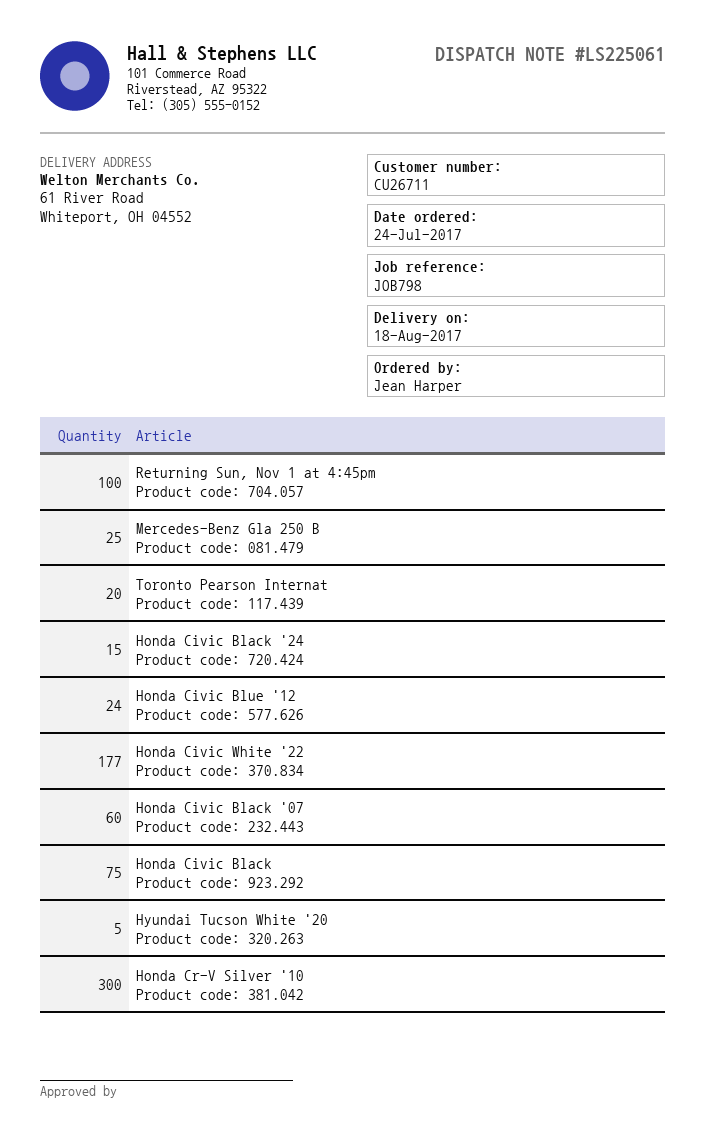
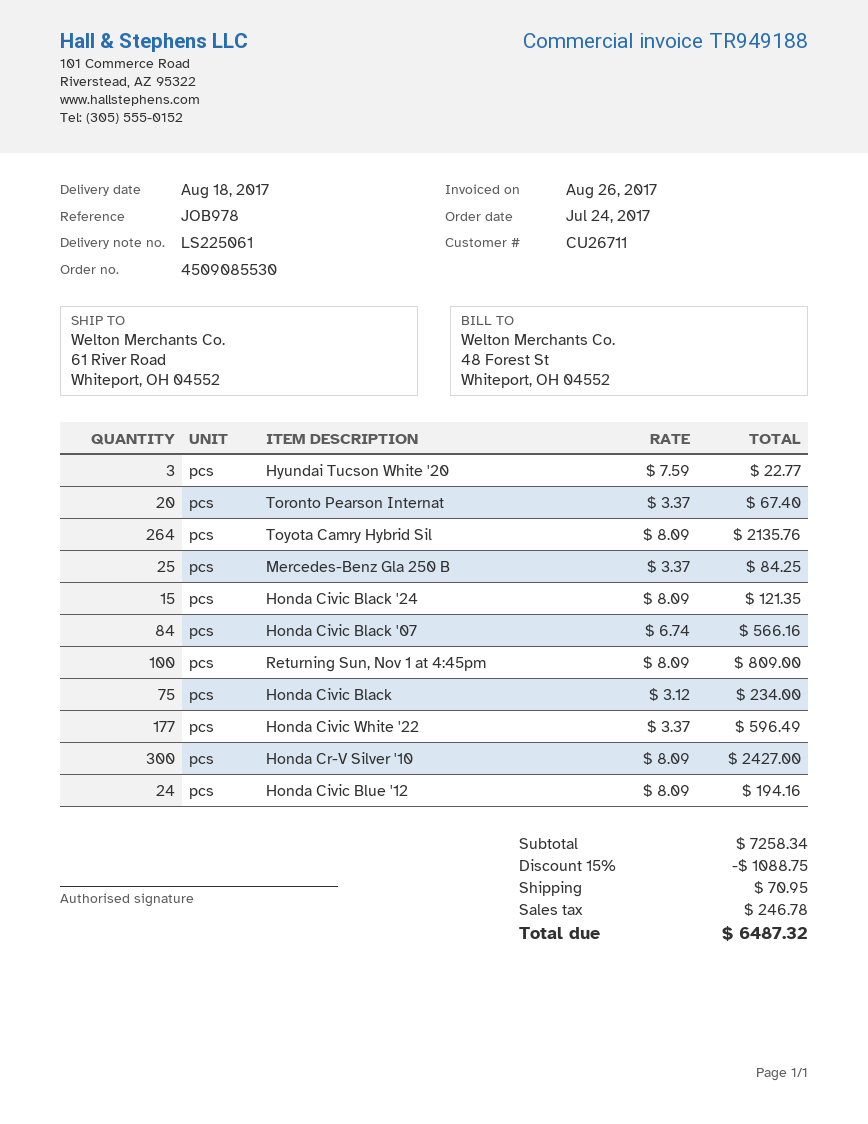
reference: JOB798 -> JOB978
Honda Civic Black '07: 60 -> 84
Hyundai Tucson White '20: 5 -> 3
Toyota Camry Hybrid Sil: none -> 264

